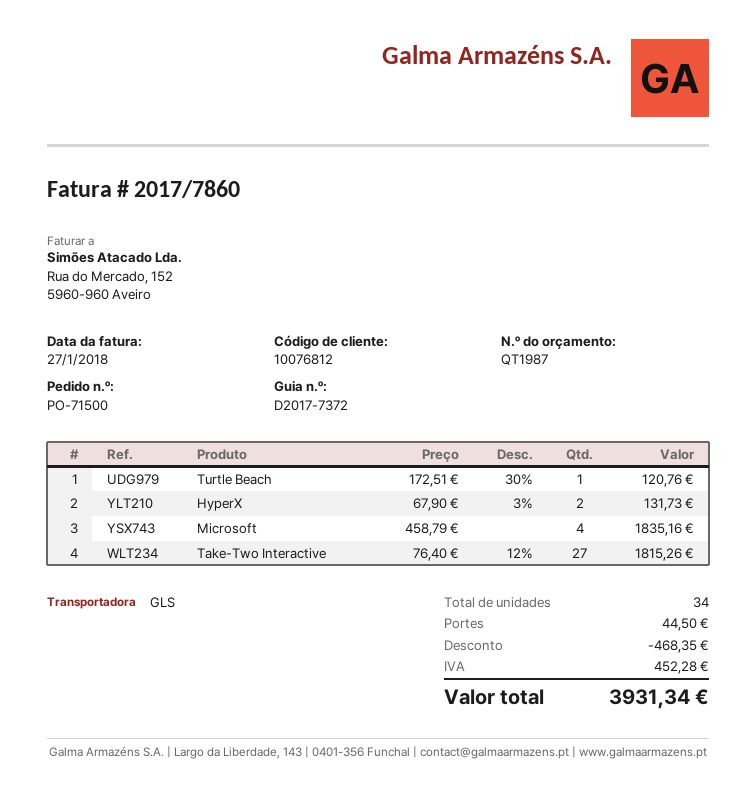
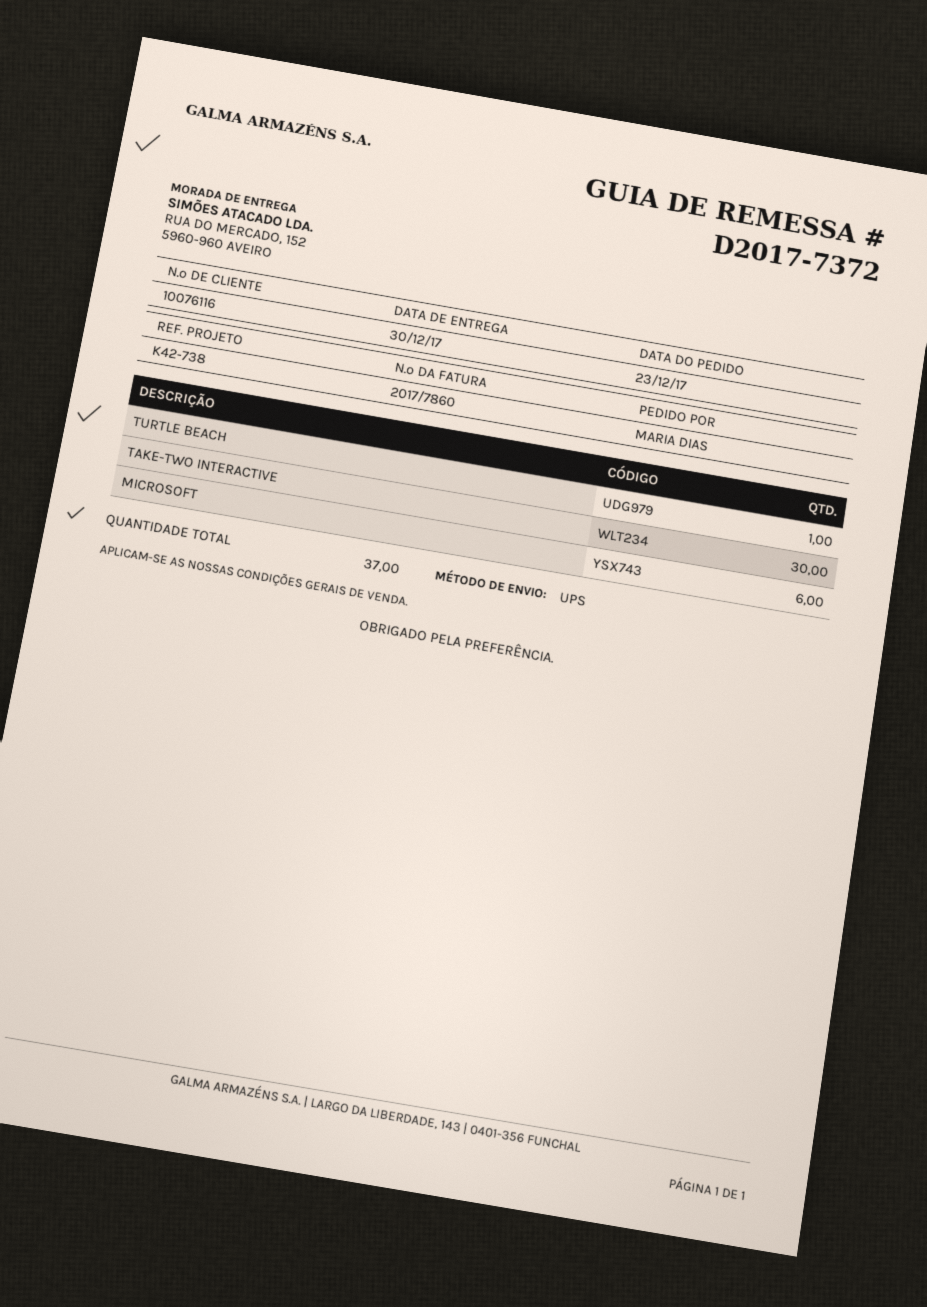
customer number: 10076812 -> 10076116
shipping method: GLS -> UPS
HyperX: 2 -> none
Microsoft: 4 -> 6
Take-Two Interactive: 27 -> 30
total quantity: 34 -> 37

